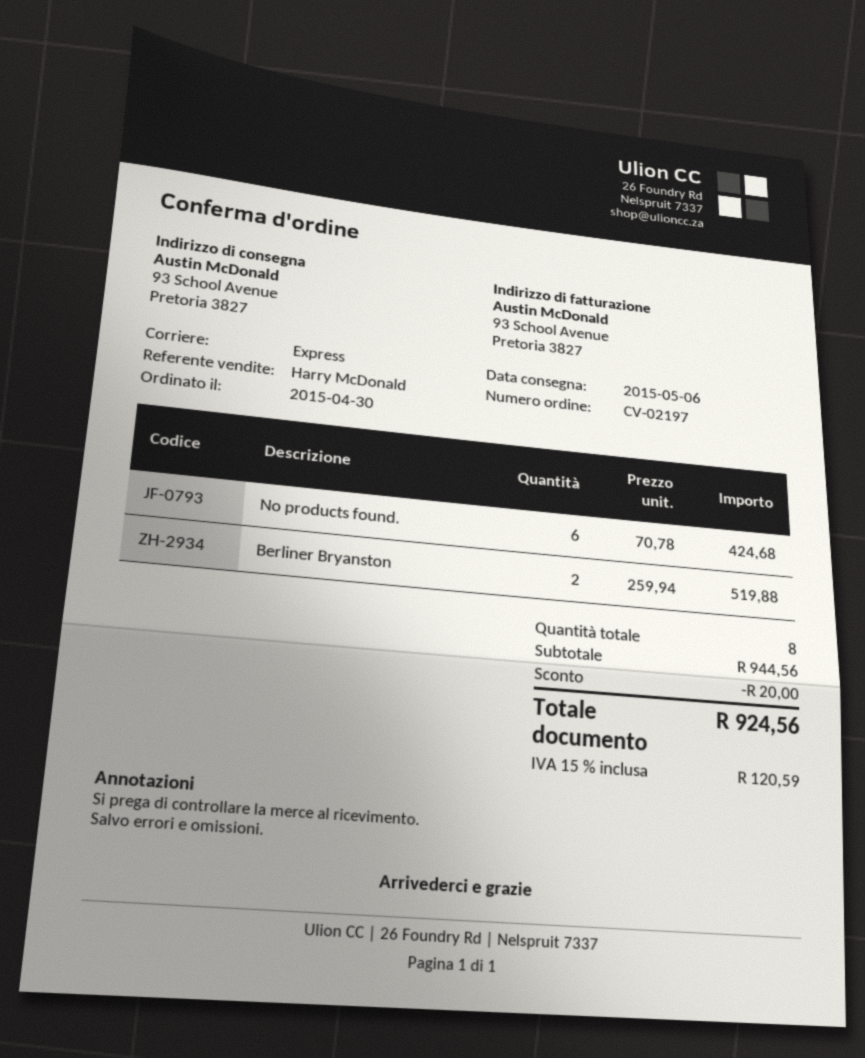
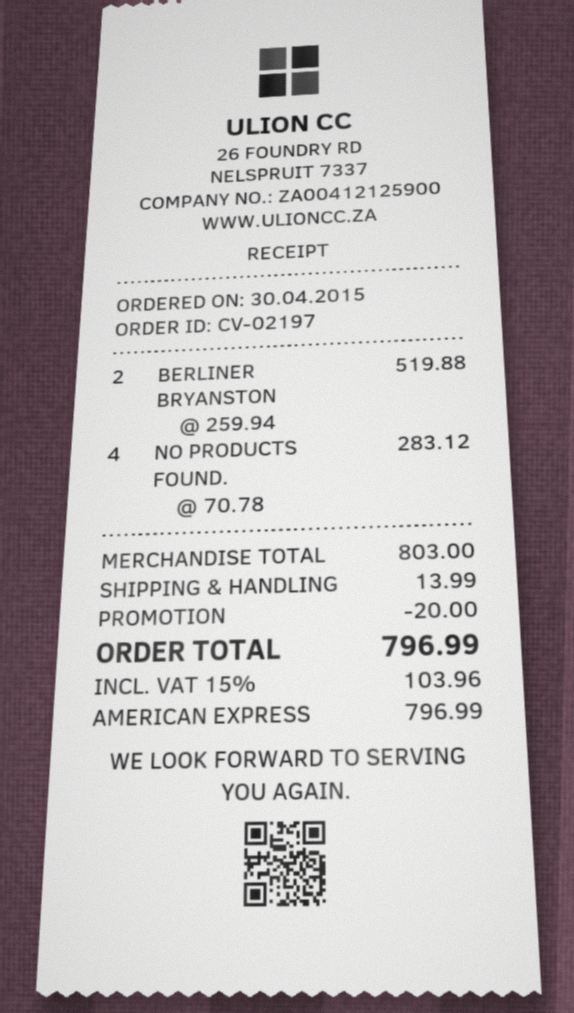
No products found.: 6 x 70.78 = 424.68 -> 4 x 70.78 = 283.12
subtotal: 944.56 -> 803.00
shipping: none -> 13.99
tax: 15% = 120.59 -> 15% = 103.96
total: 924.56 -> 796.99

